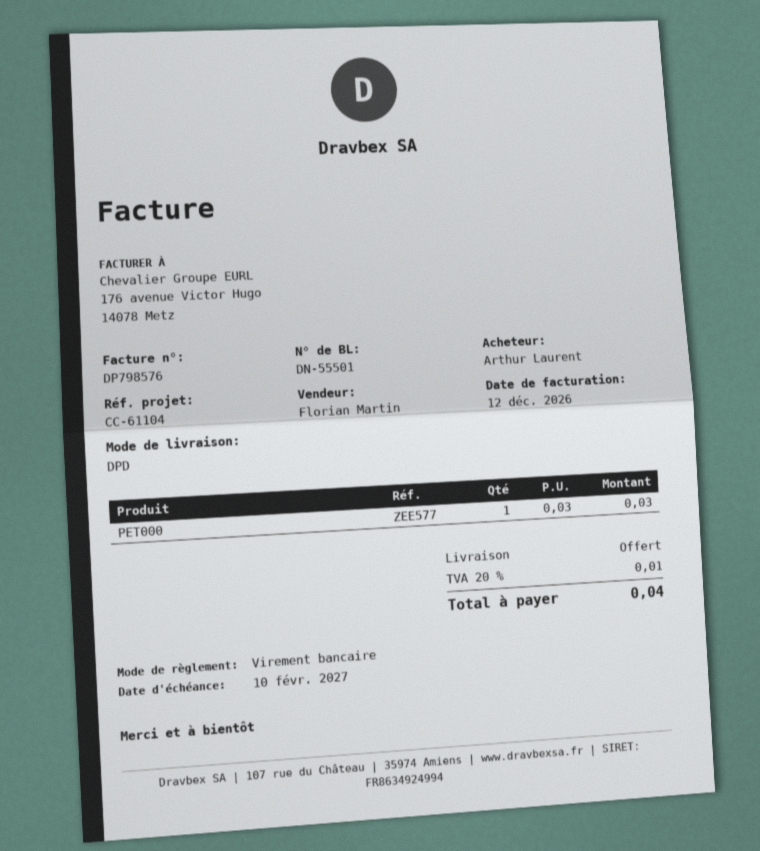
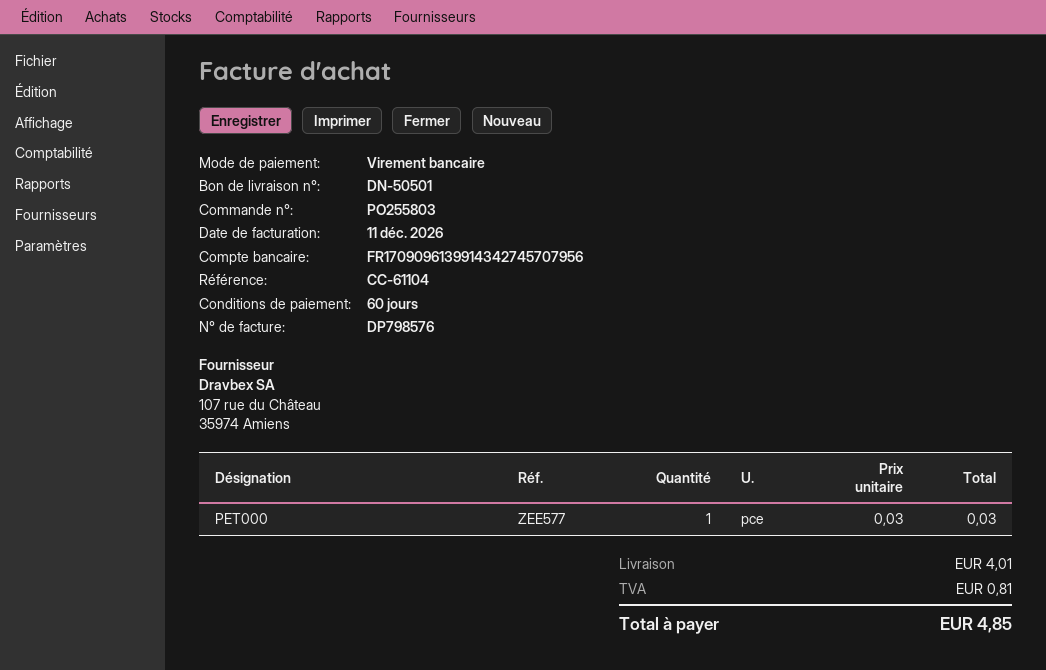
delivery note number: DN-55501 -> DN-50501
invoice date: 2026-12-12 -> 2026-12-11
shipping: 0.00 -> 4.01
tax: 0.01 -> 0.81
total: 0.04 -> 4.85

